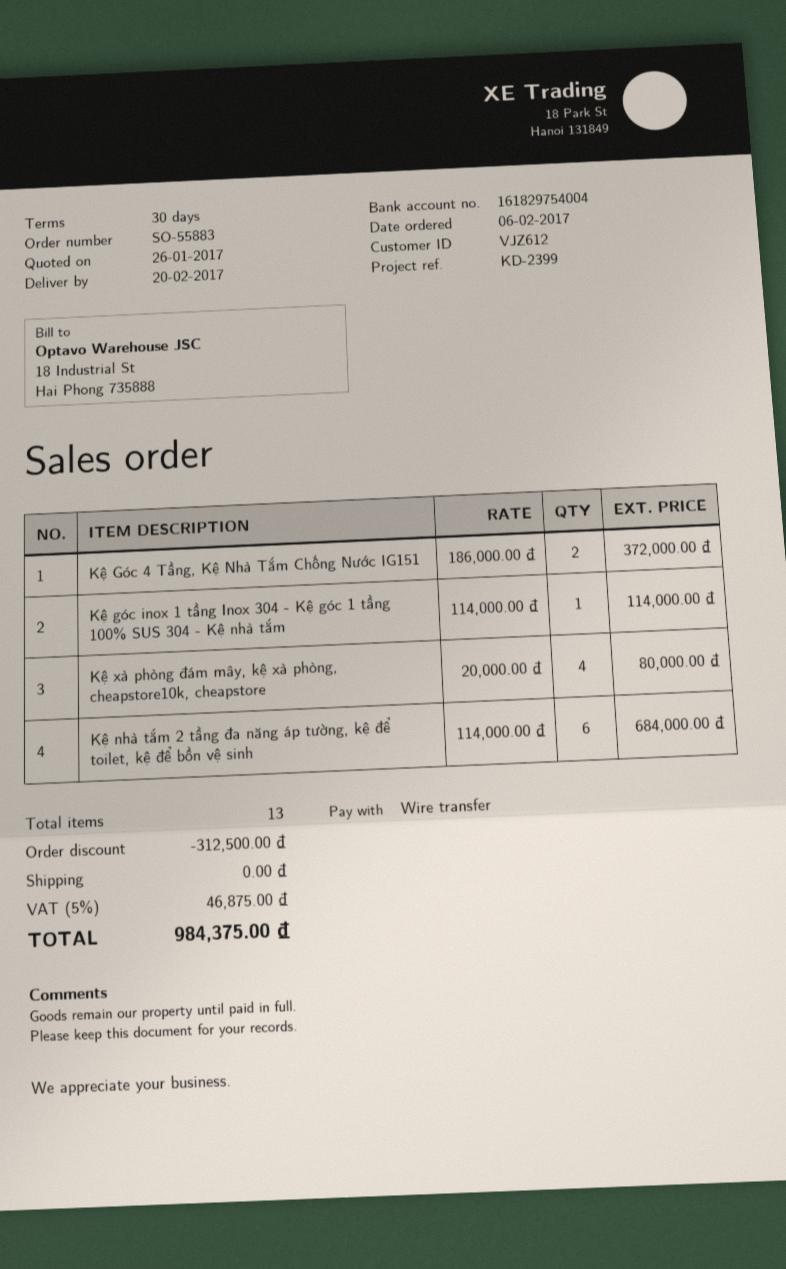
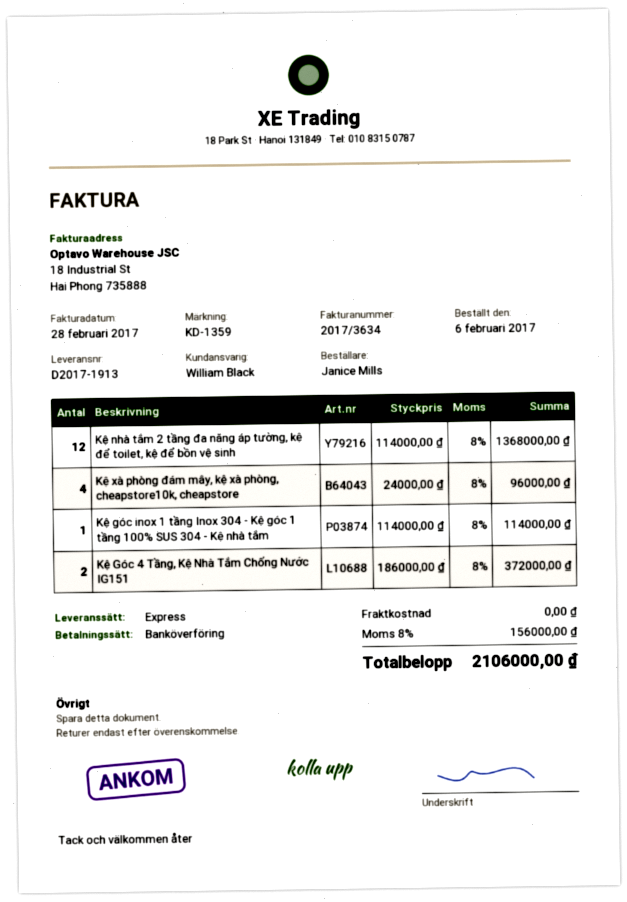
reference: KD-2399 -> KD-1359
Kệ xà phòng đám mây, kệ xà phòng, cheapstore10k, cheapstore: 4 x 20000.00 = 80000.00 -> 4 x 24000.00 = 96000.00
Kệ nhà tắm 2 tầng đa năng áp tường, kệ để toilet, kệ để bồn vệ sinh: 6 x 114000.00 = 684000.00 -> 12 x 114000.00 = 1368000.00
discount: 312500.00 -> none
tax: 5% = 46875.00 -> 8% = 156000.00
total: 984375.00 -> 2106000.00

